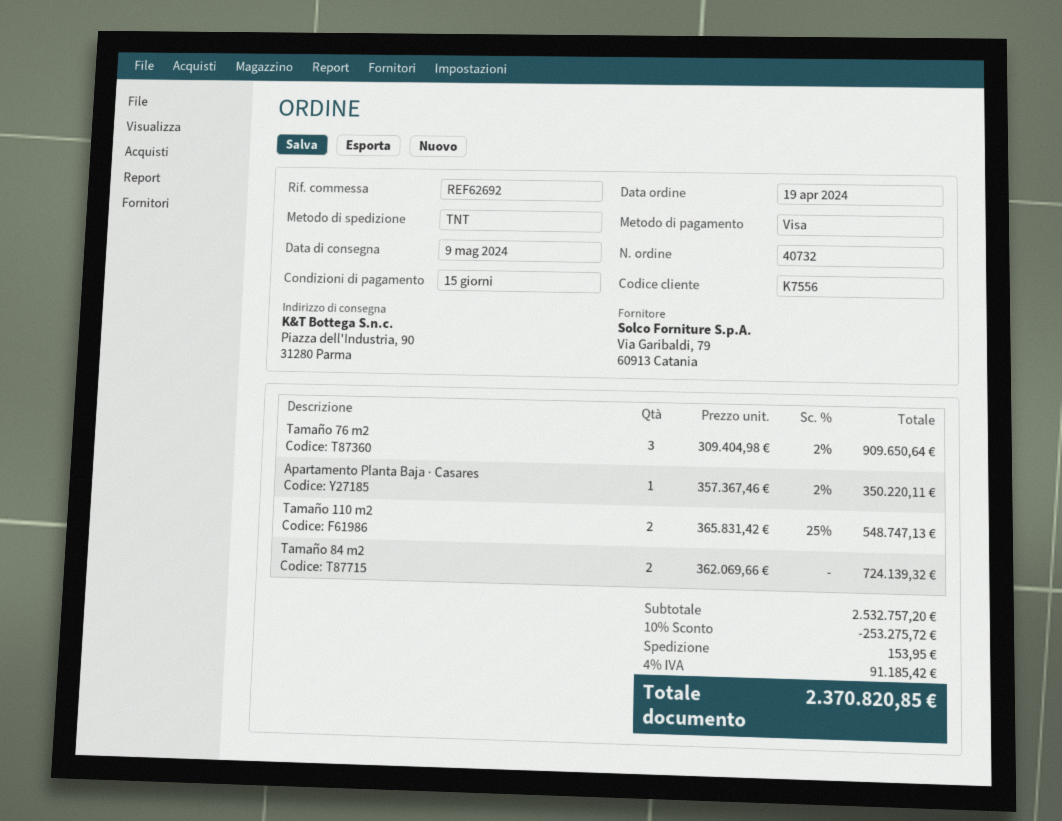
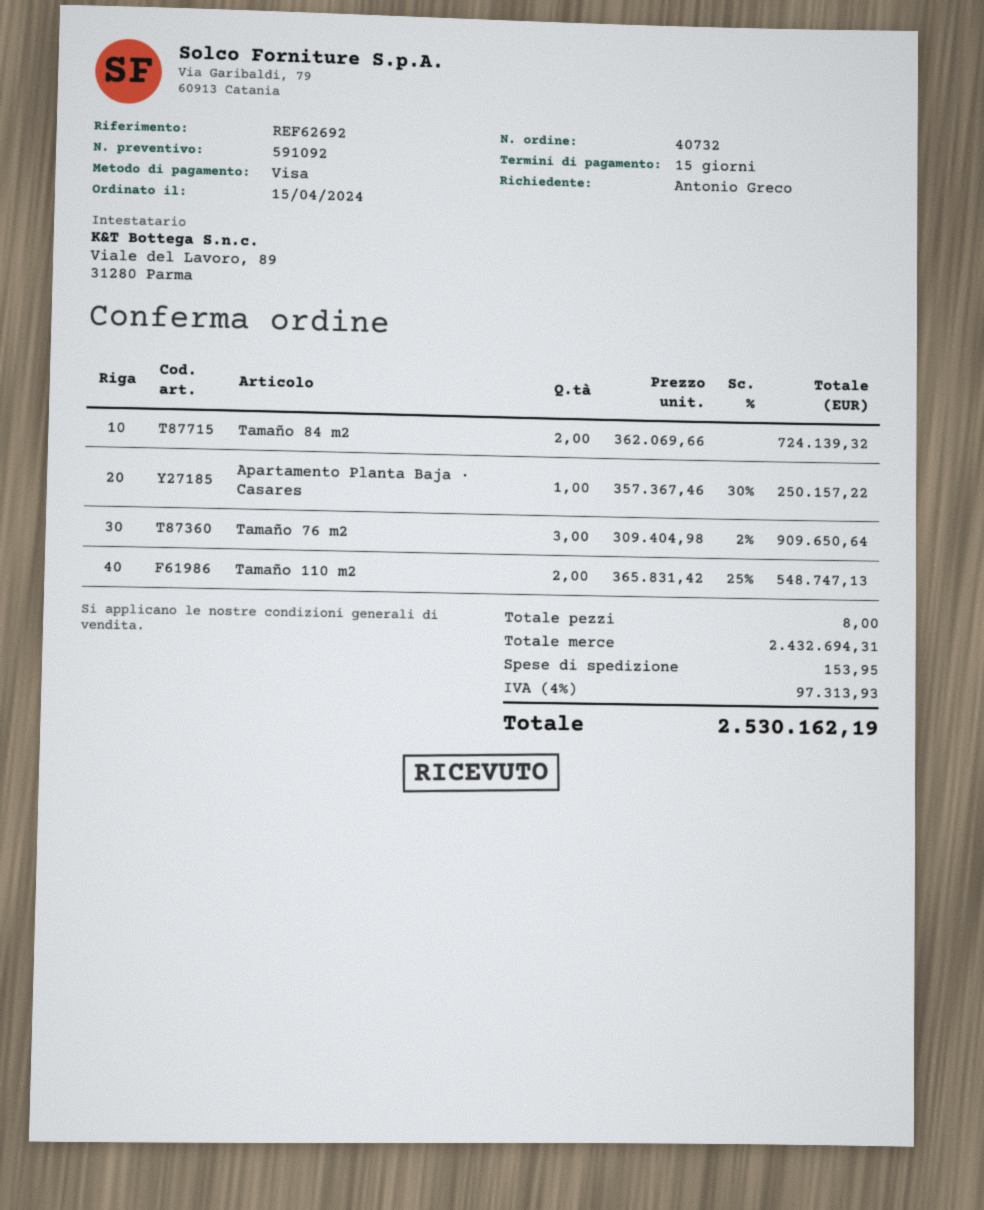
order date: 2024-04-19 -> 2024-04-15
Apartamento Planta Baja · Casares: 1 x 357367.46 - 2% = 350220.11 -> 1 x 357367.46 - 30% = 250157.22
subtotal: 2532757.20 -> 2432694.31
discount: 10% = 253275.72 -> none
tax: 4% = 91185.42 -> 4% = 97313.93
total: 2370820.85 -> 2530162.19

